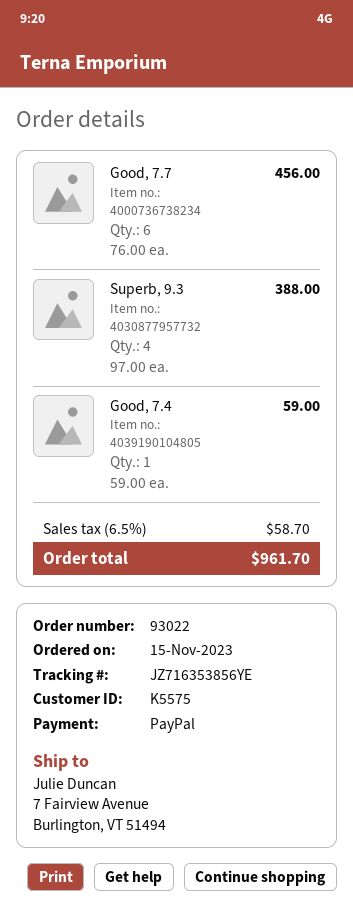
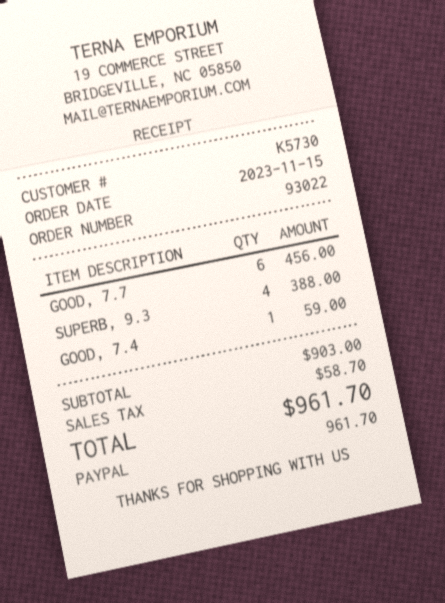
customer number: K5575 -> K5730

